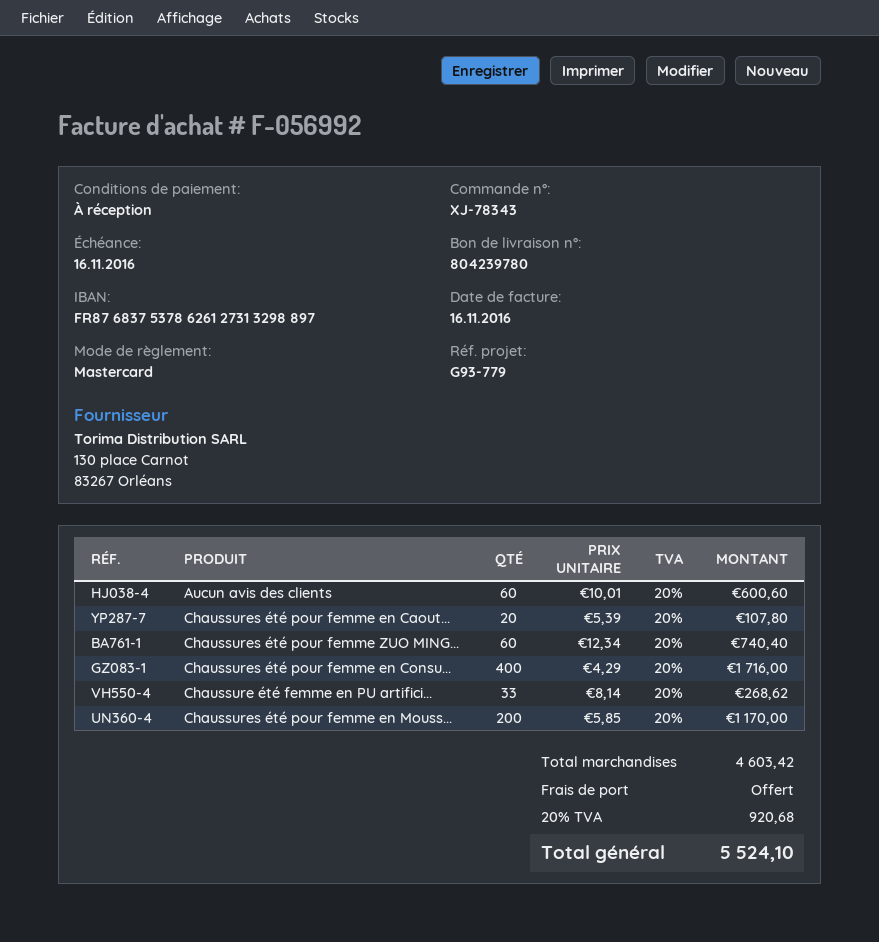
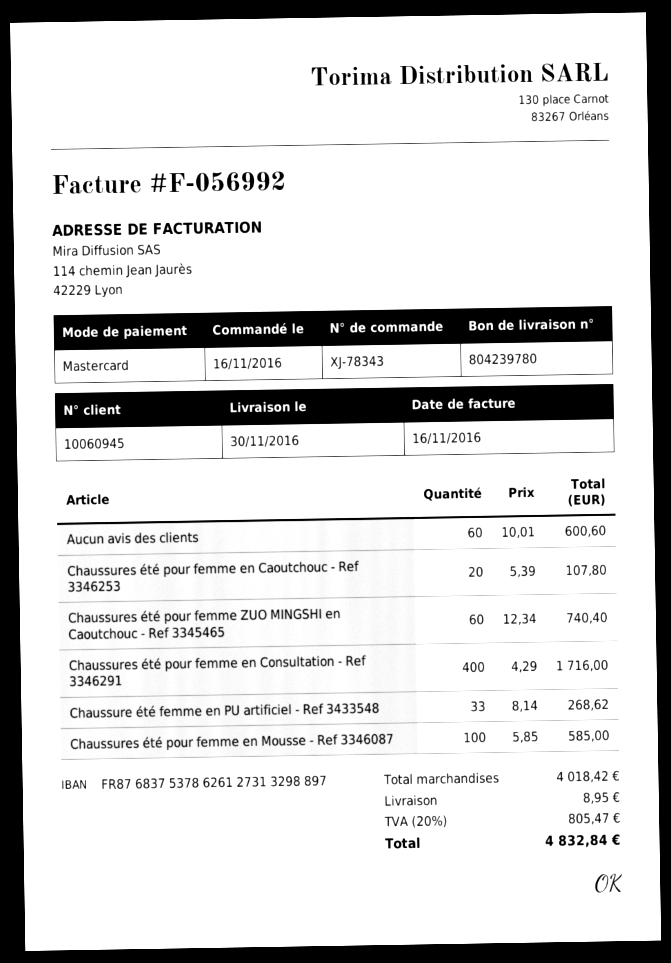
Chaussures été pour femme en Mouss...: 200 x 5.85 = 1170.00 -> 100 x 5.85 = 585.00
subtotal: 4603.42 -> 4018.42
shipping: 0.00 -> 8.95
tax: 20% = 920.68 -> 20% = 805.47
total: 5524.10 -> 4832.84

